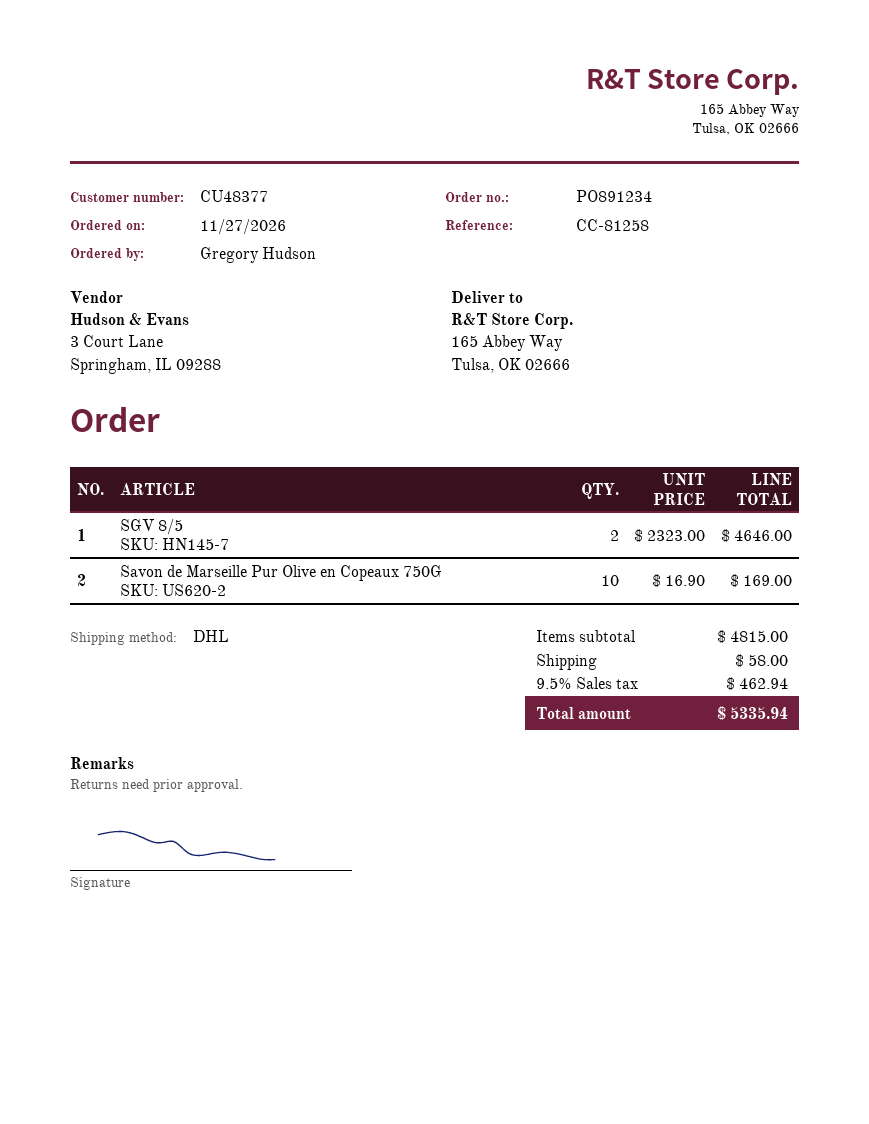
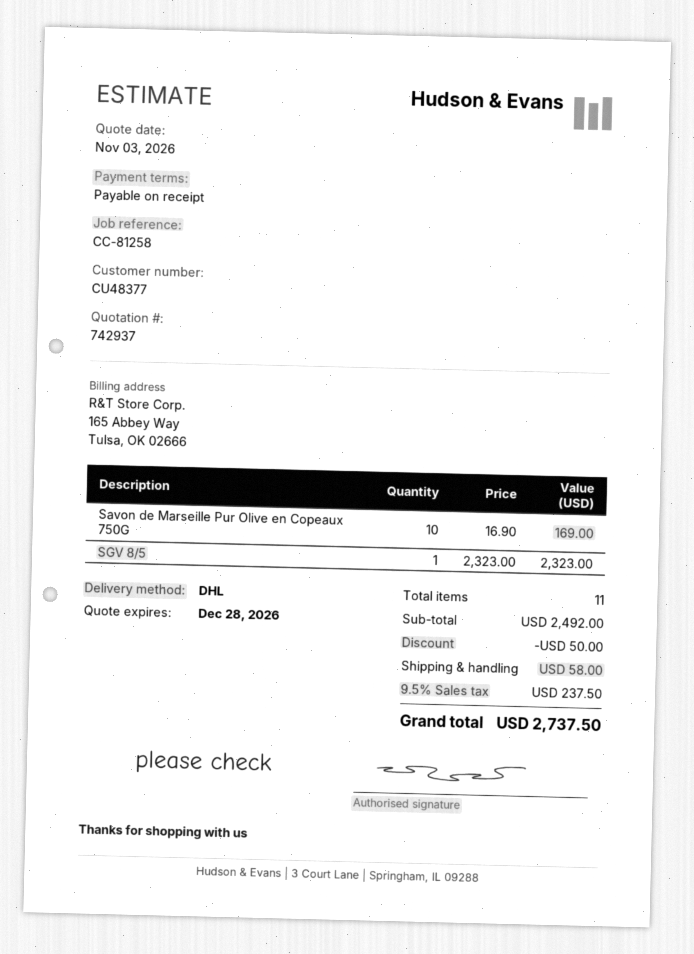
SGV 8/5: 2 x 2323.00 = 4646.00 -> 1 x 2323.00 = 2323.00
subtotal: 4815.00 -> 2492.00
discount: none -> 50.00
tax: 9.5% = 462.94 -> 9.5% = 237.50
total: 5335.94 -> 2737.50

